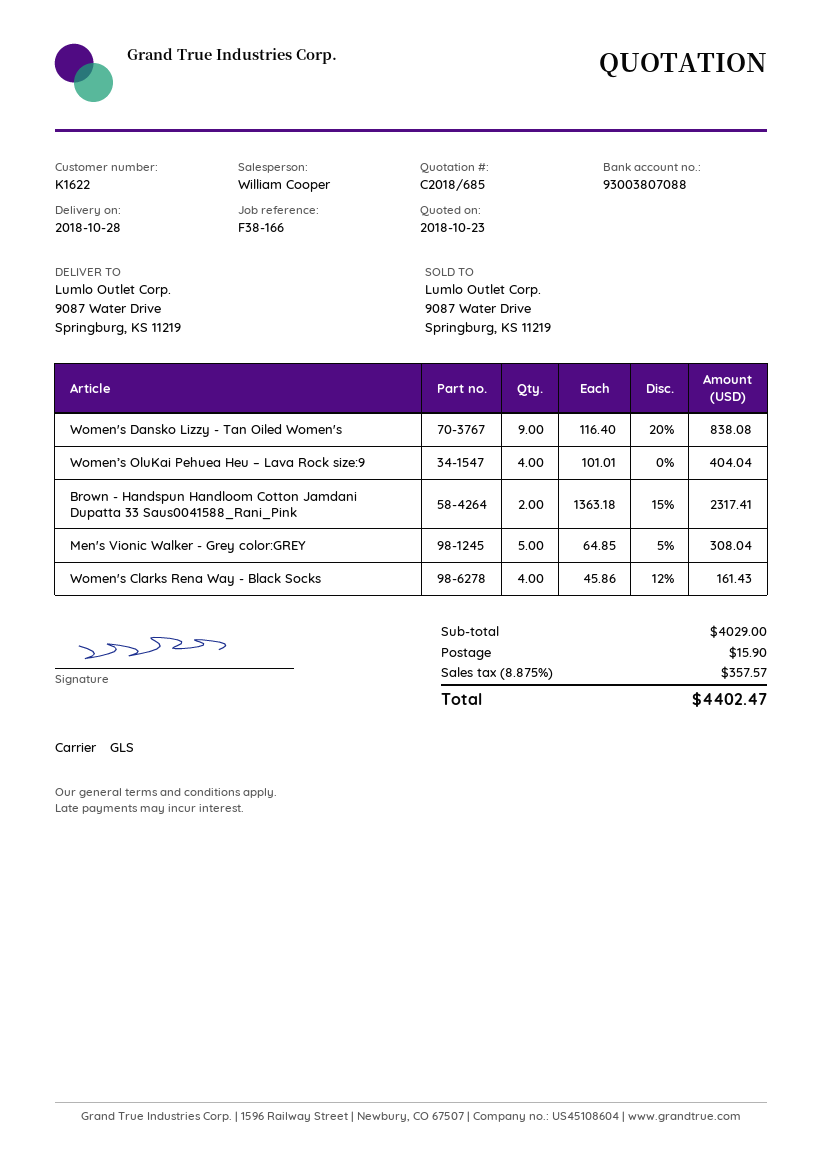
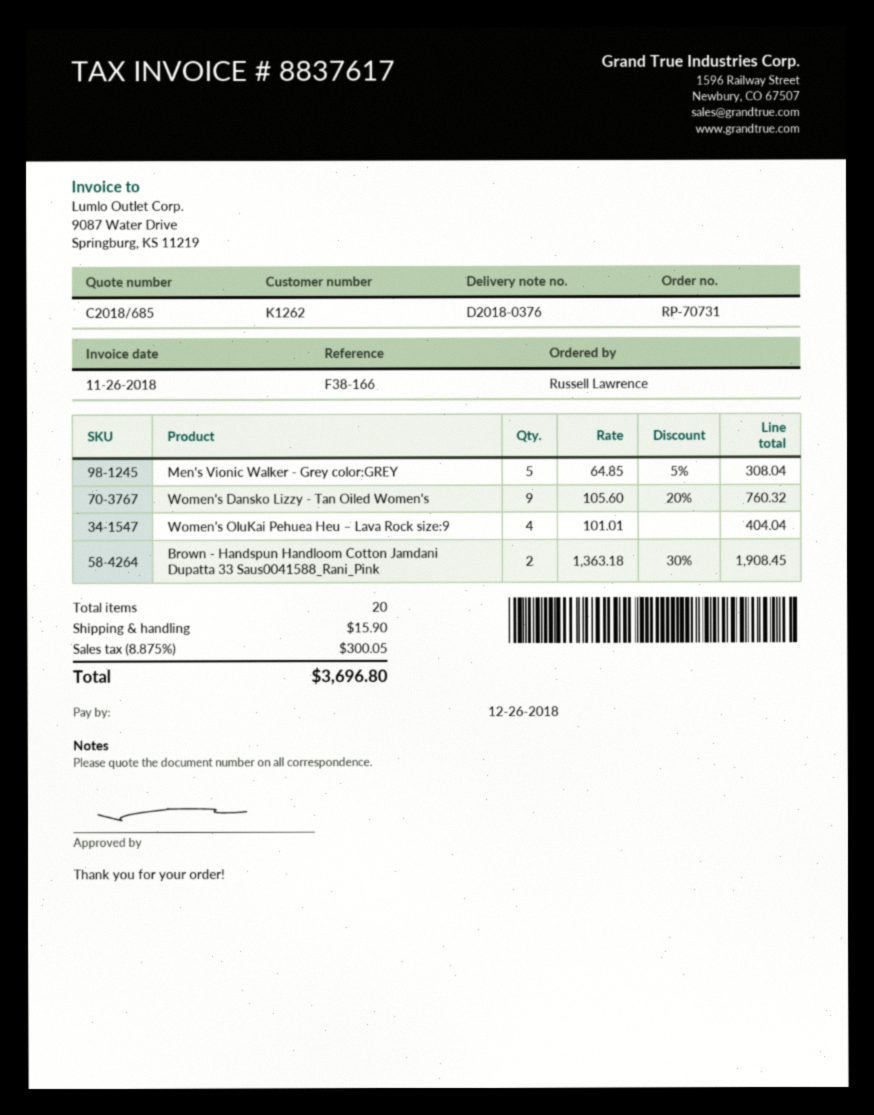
customer number: K1622 -> K1262
Women's Dansko Lizzy - Tan Oiled Women's: 9 x 116.40 - 20% = 838.08 -> 9 x 105.60 - 20% = 760.32
Brown - Handspun Handloom Cotton Jamdani Dupatta 33 Saus0041588_Rani_Pink: 2 x 1363.18 - 15% = 2317.41 -> 2 x 1363.18 - 30% = 1908.45
Women's Clarks Rena Way - Black Socks: 4 x 45.86 - 12% = 161.43 -> none
tax: 8.875% = 357.57 -> 8.875% = 300.05
total: 4402.47 -> 3696.80

